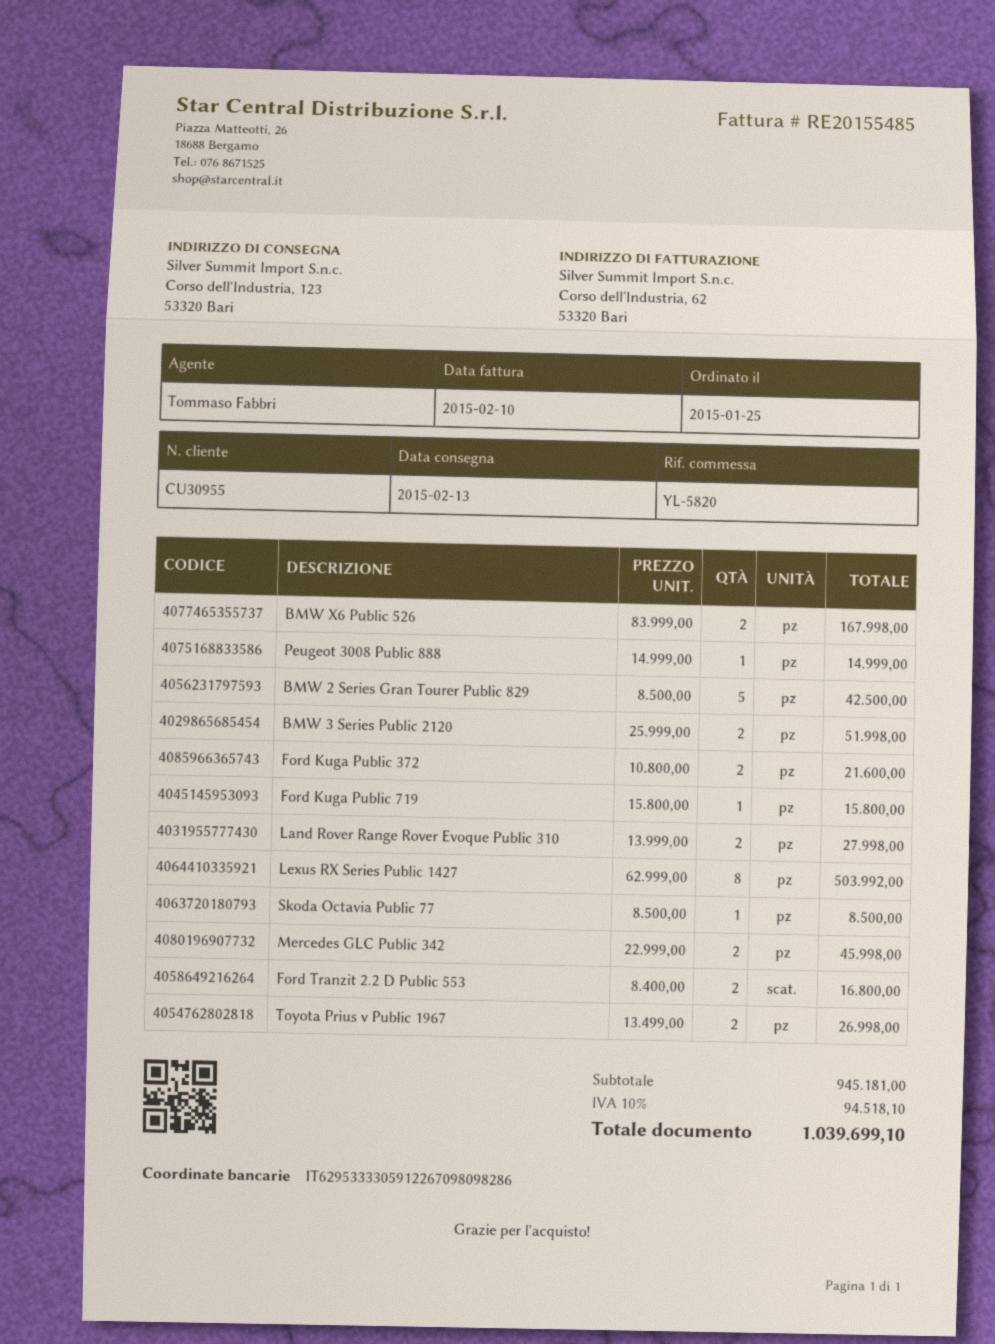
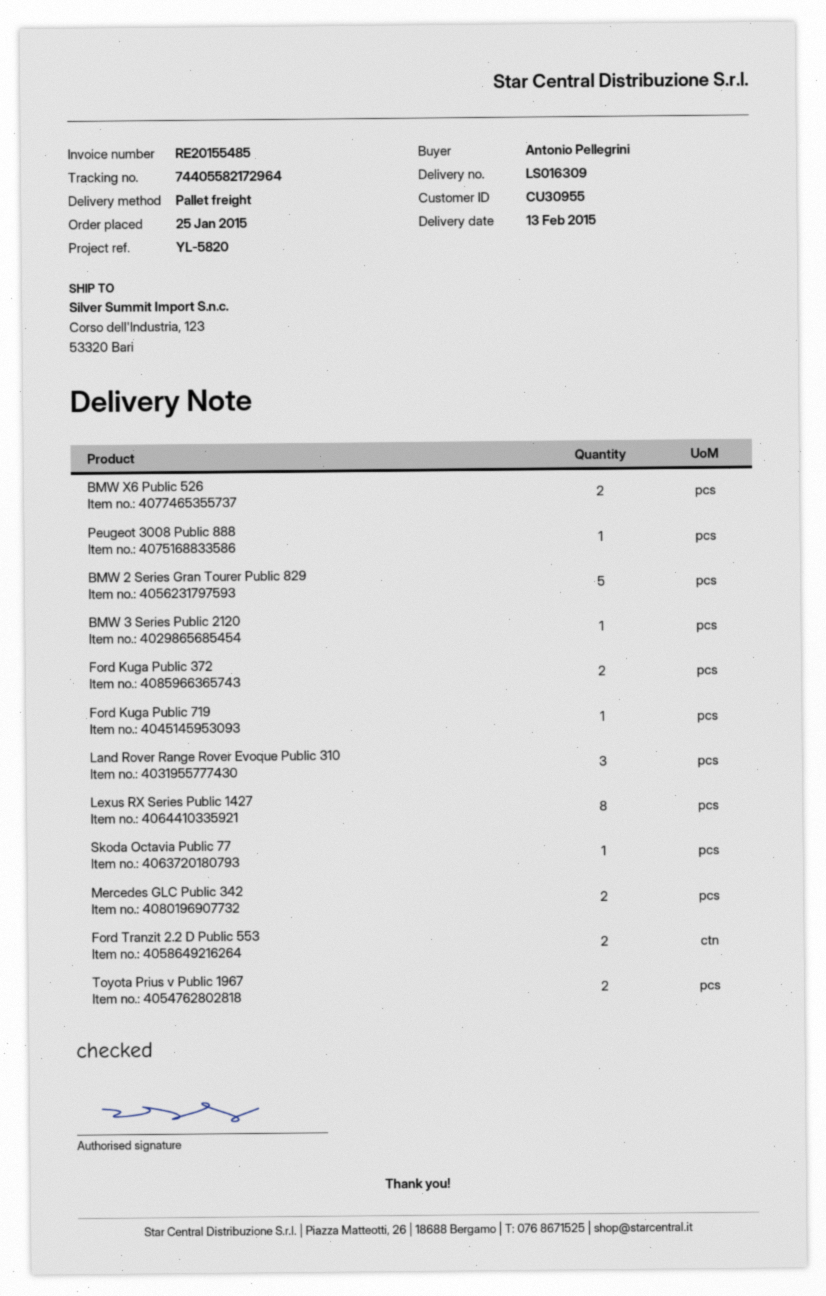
BMW 3 Series Public 2120: 2 -> 1
Land Rover Range Rover Evoque Public 310: 2 -> 3

